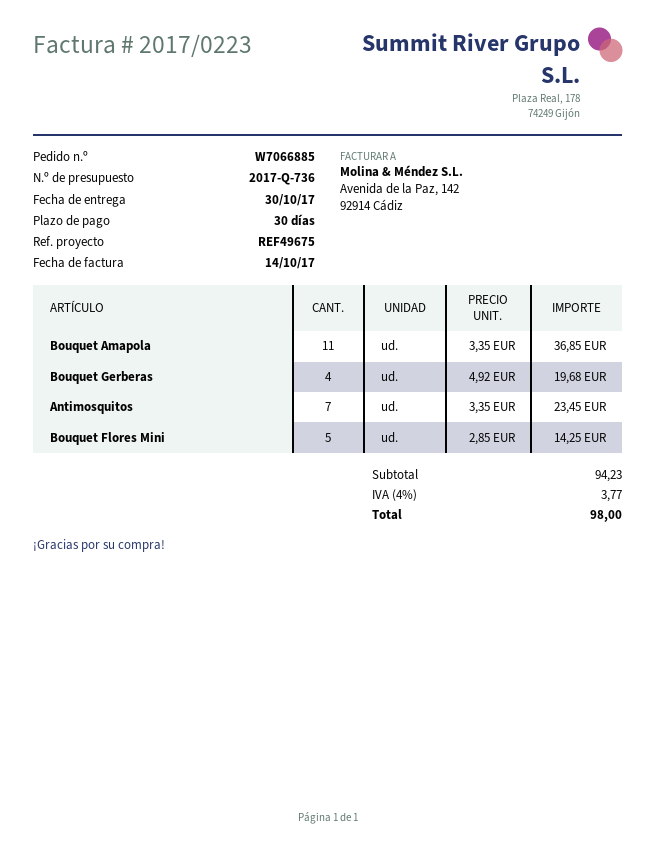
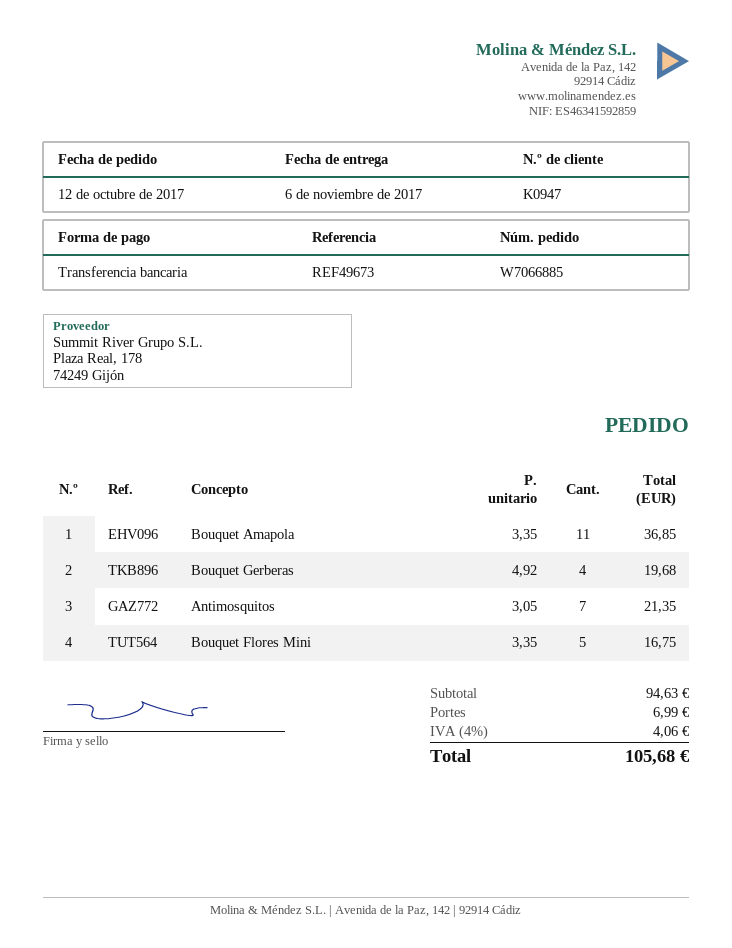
delivery date: 2017-10-30 -> 2017-11-06
reference: REF49675 -> REF49673
Antimosquitos: 7 x 3.35 = 23.45 -> 7 x 3.05 = 21.35
Bouquet Flores Mini: 5 x 2.85 = 14.25 -> 5 x 3.35 = 16.75
subtotal: 94.23 -> 94.63
shipping: none -> 6.99
tax: 4% = 3.77 -> 4% = 4.06
total: 98.00 -> 105.68

